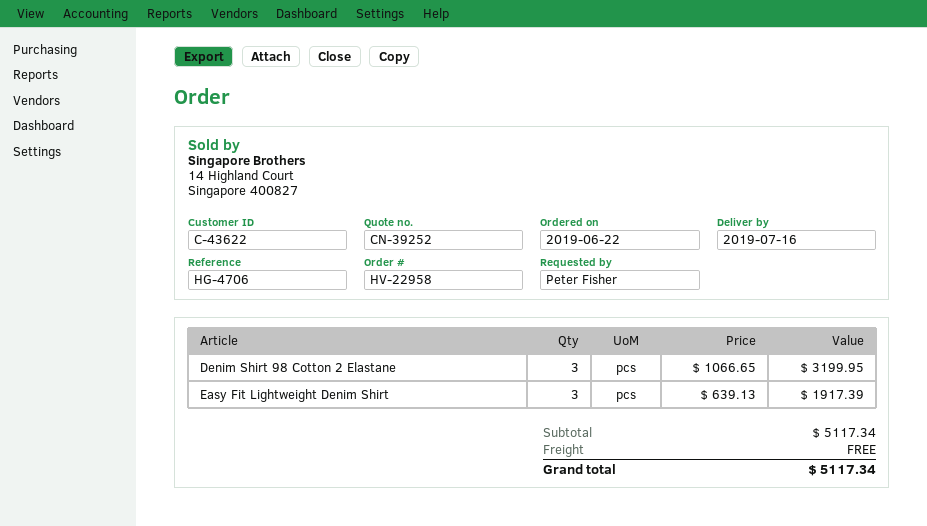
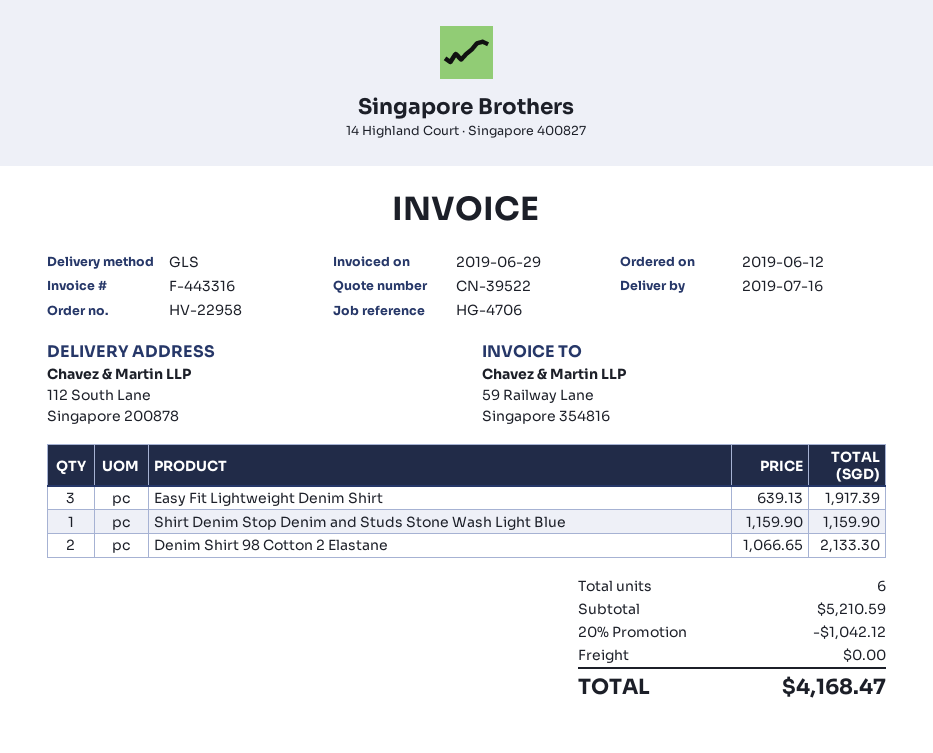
quote number: CN-39252 -> CN-39522
order date: 2019-06-22 -> 2019-06-12
Denim Shirt 98 Cotton 2 Elastane: 3 x 1066.65 = 3199.95 -> 2 x 1066.65 = 2133.30
Shirt Denim Stop Denim and Studs Stone Wash Light Blue: none -> 1 x 1159.90 = 1159.90
subtotal: 5117.34 -> 5210.59
discount: none -> 20% = 1042.12
total: 5117.34 -> 4168.47

